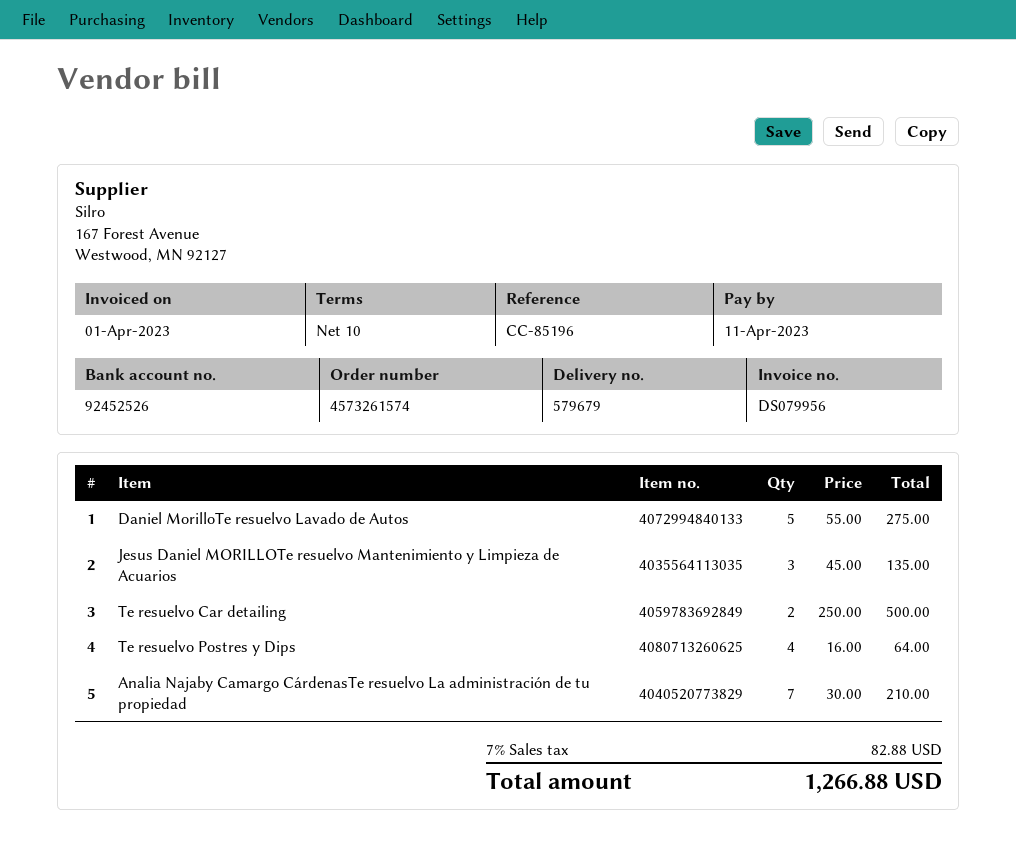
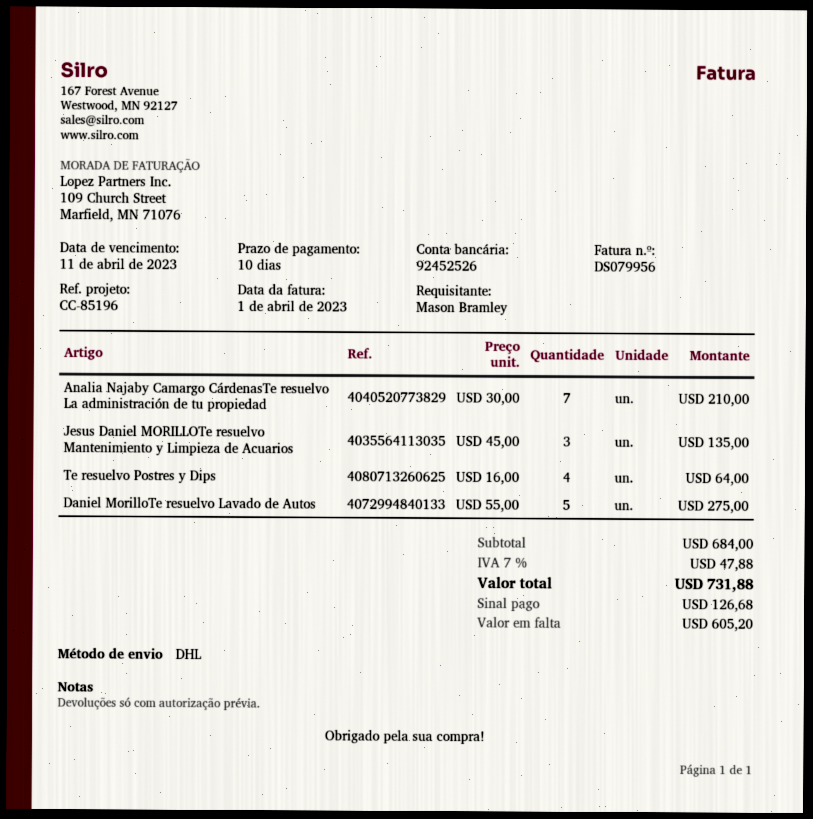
Te resuelvo Car detailing: 2 x 250.00 = 500.00 -> none
tax: 7% = 82.88 -> 7% = 47.88
total: 1266.88 -> 731.88

